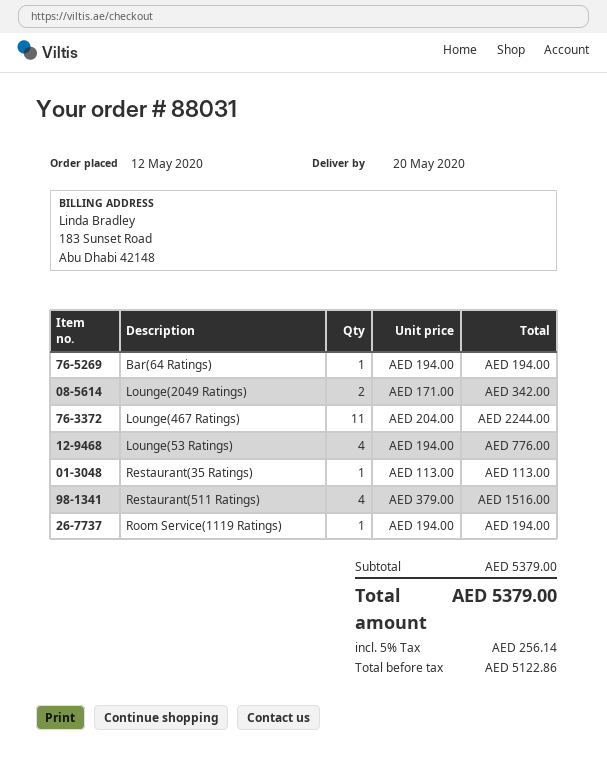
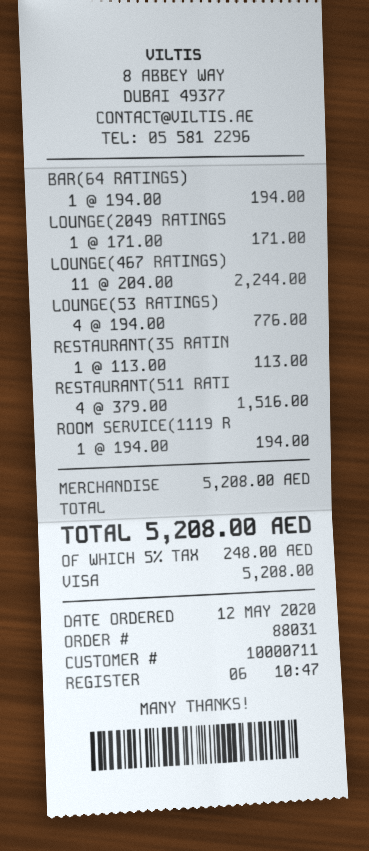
Lounge(2049 Ratings): 2 x 171.00 = 342.00 -> 1 x 171.00 = 171.00
subtotal: 5379.00 -> 5208.00
tax: 5% = 256.14 -> 5% = 248.00
total: 5379.00 -> 5208.00

